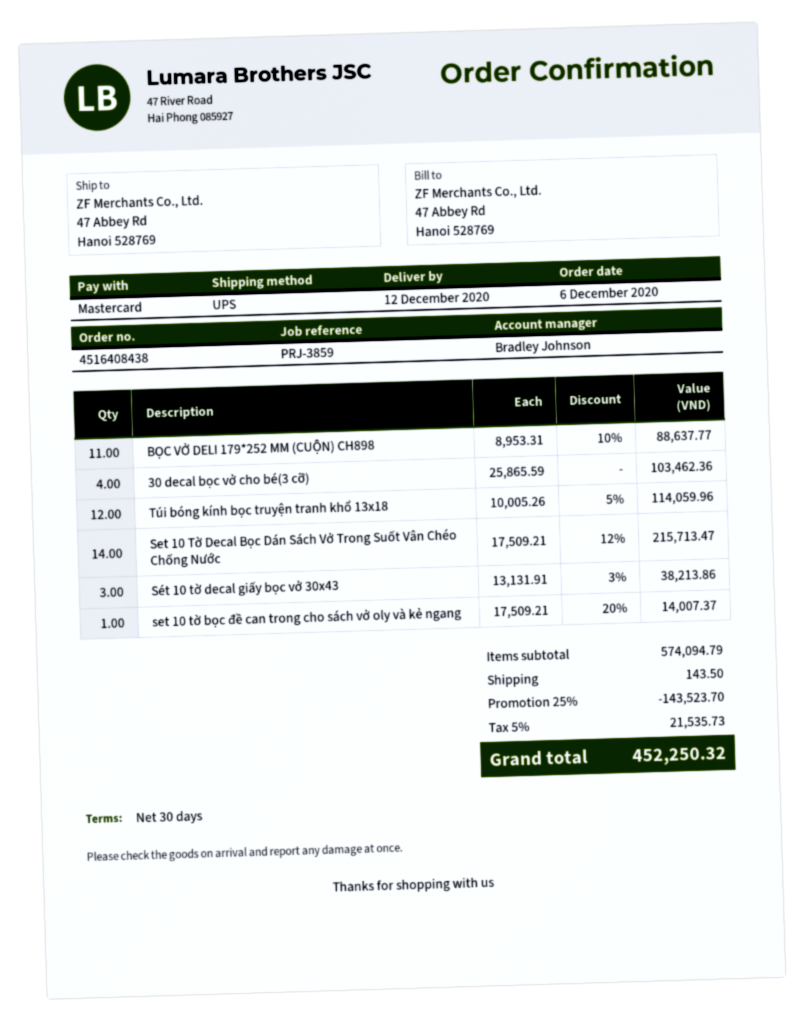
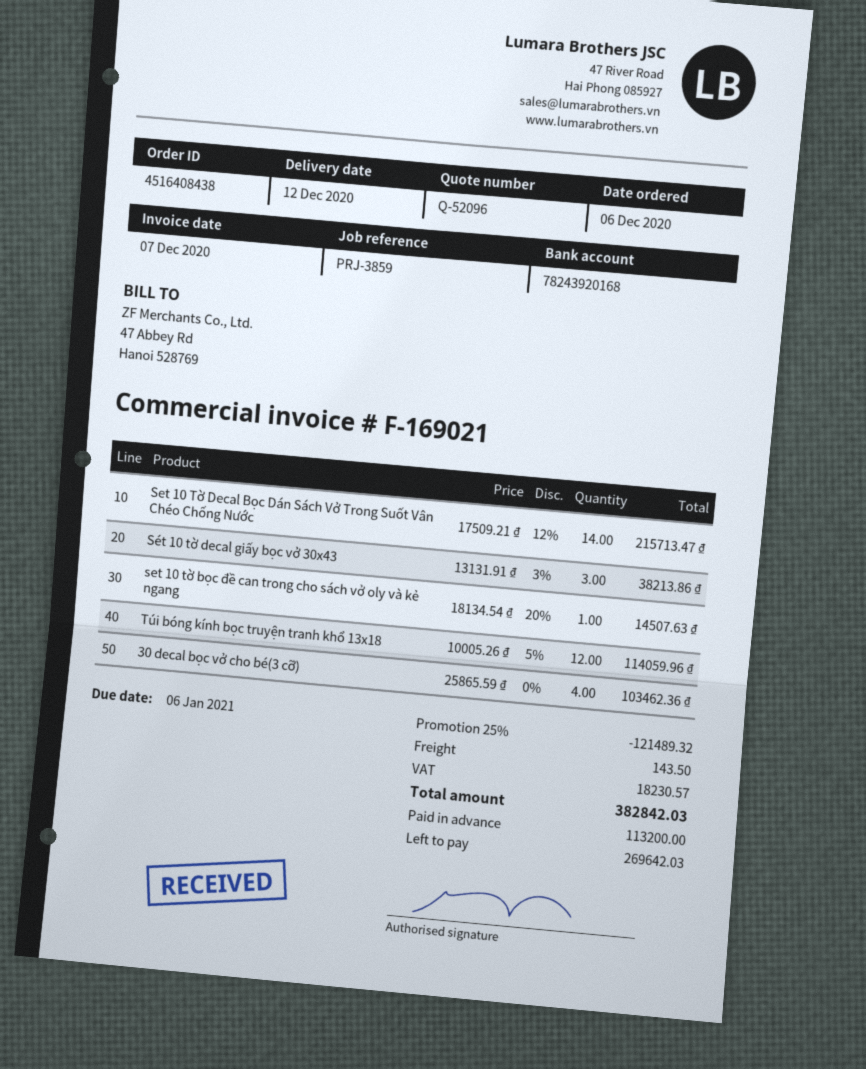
BỌC VỞ DELI 179*252 MM (CUỘN) CH898: 11 x 8953.31 - 10% = 88637.77 -> none
set 10 tờ bọc đề can trong cho sách vở oly và kẻ ngang: 1 x 17509.21 - 20% = 14007.37 -> 1 x 18134.54 - 20% = 14507.63
discount: 25% = 143523.70 -> 25% = 121489.32
tax: 21535.73 -> 18230.57
total: 452250.32 -> 382842.03

